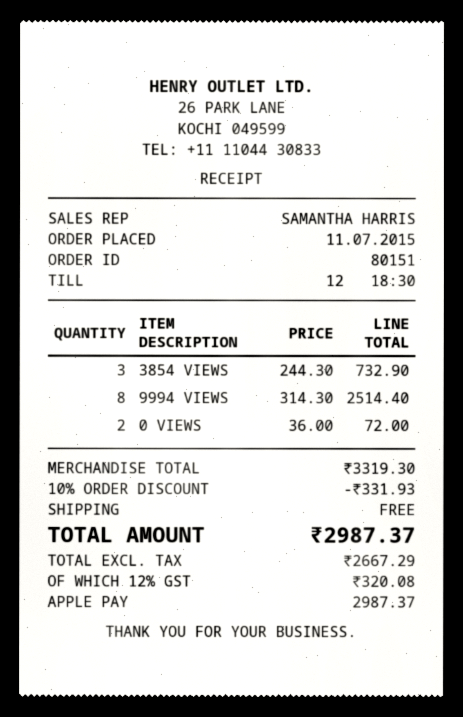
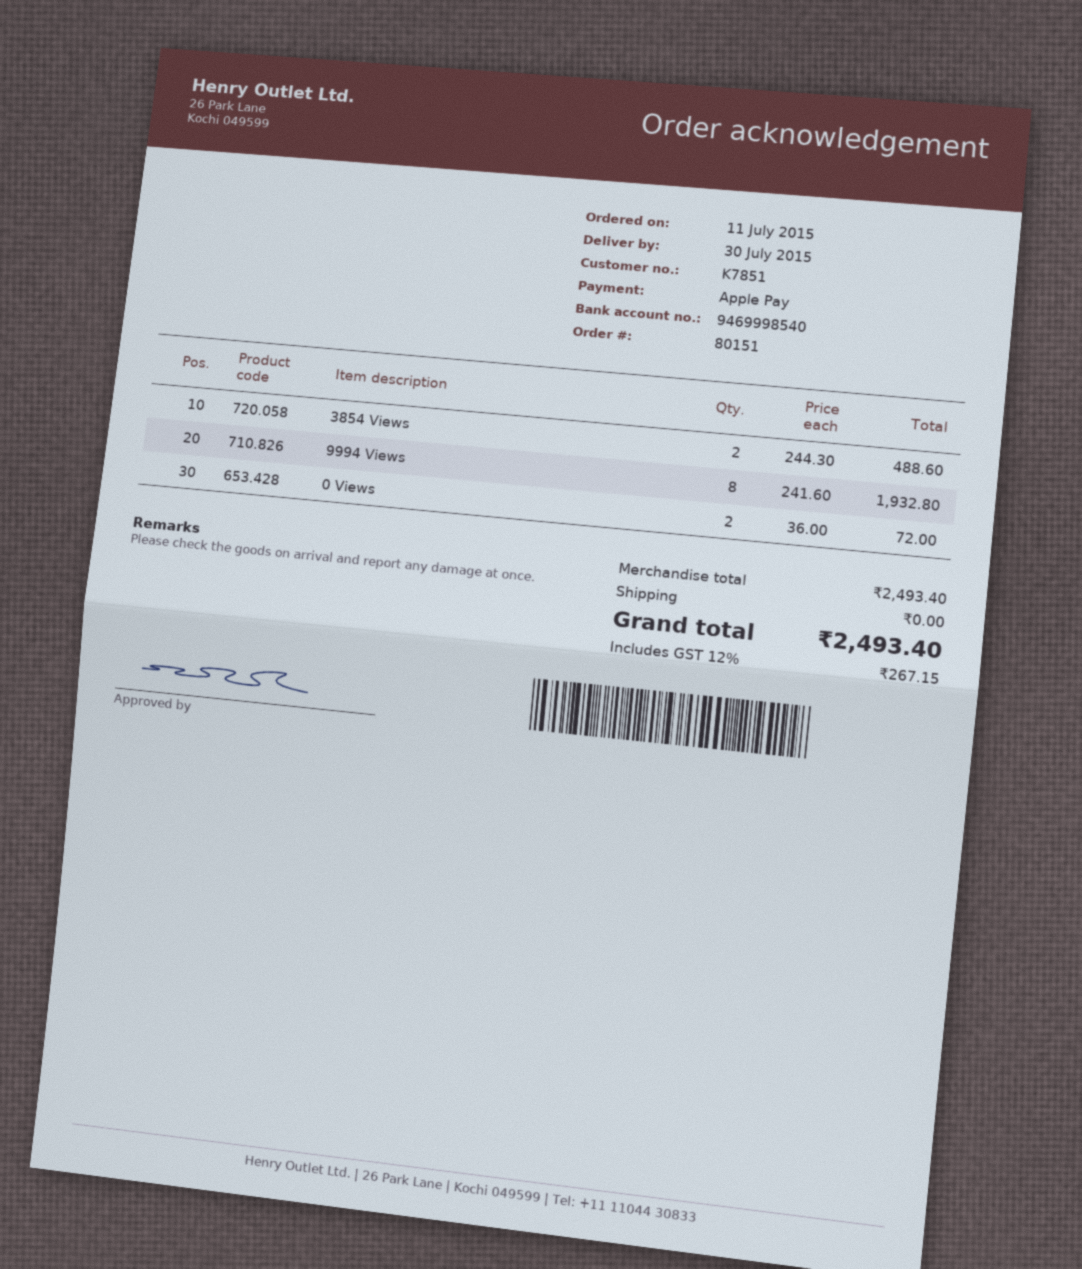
3854 VIEWS: 3 x 244.30 = 732.90 -> 2 x 244.30 = 488.60
9994 VIEWS: 8 x 314.30 = 2514.40 -> 8 x 241.60 = 1932.80
subtotal: 3319.30 -> 2493.40
discount: 10% = 331.93 -> none
tax: 12% = 320.08 -> 12% = 267.15
total: 2987.37 -> 2493.40

